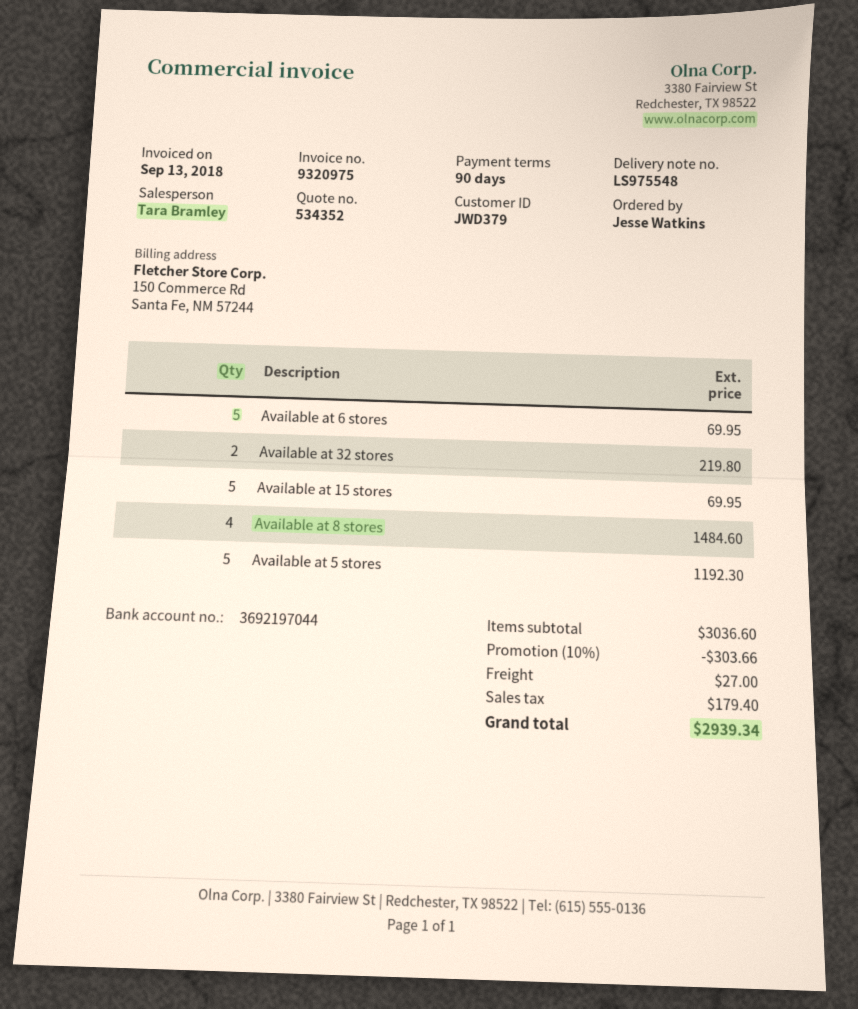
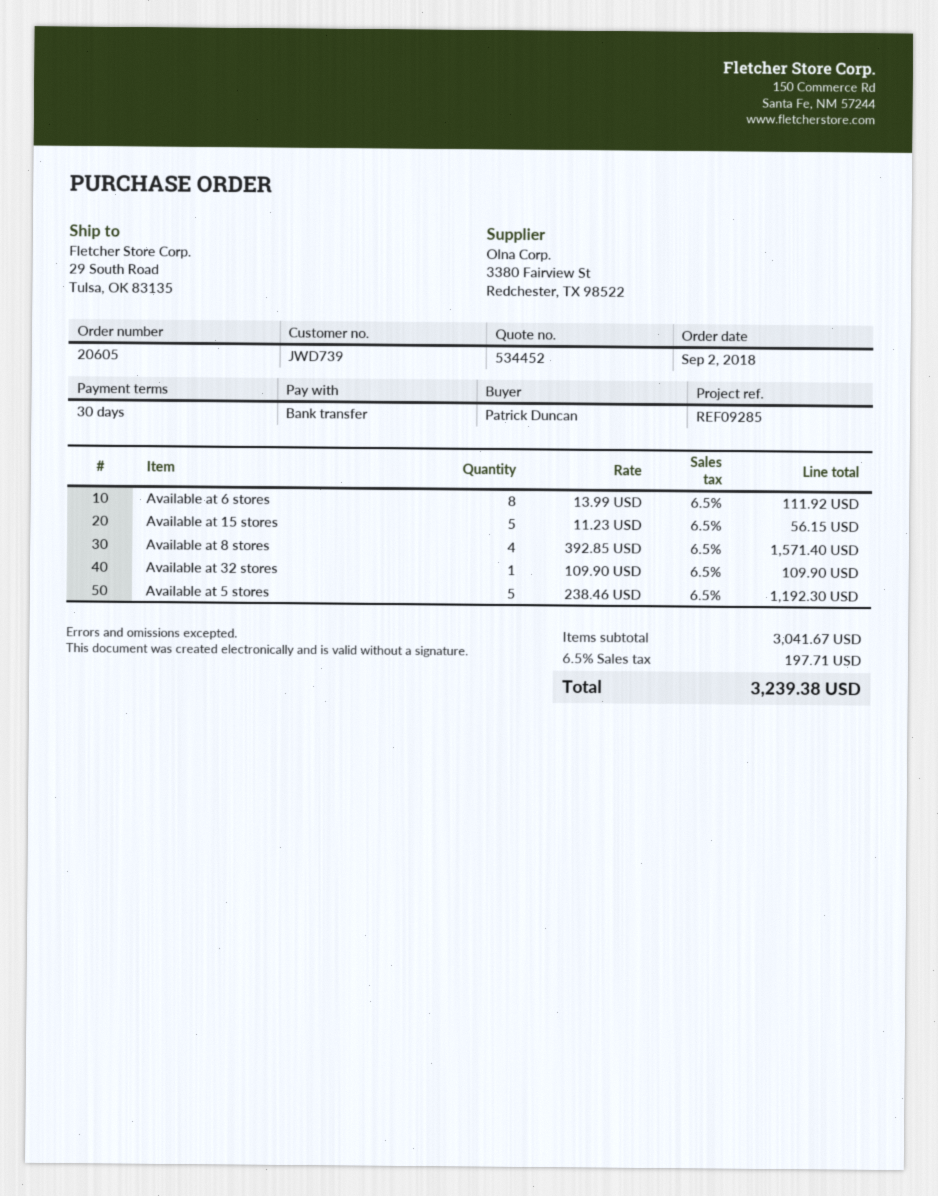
quote number: 534352 -> 534452
payment terms: 90 days -> 30 days
customer number: JWD379 -> JWD739
ordered by: Jesse Watkins -> Patrick Duncan
Available at 6 stores: 5 for 69.95 -> 8 for 111.92
Available at 32 stores: 2 for 219.80 -> 1 for 109.90
Available at 15 stores: 5 for 69.95 -> 5 for 56.15
Available at 8 stores: 4 for 1484.60 -> 4 for 1571.40
subtotal: 3036.60 -> 3041.67
discount: 10% = 303.66 -> none
shipping: 27.00 -> none
tax: 179.40 -> 197.71
total: 2939.34 -> 3239.38

